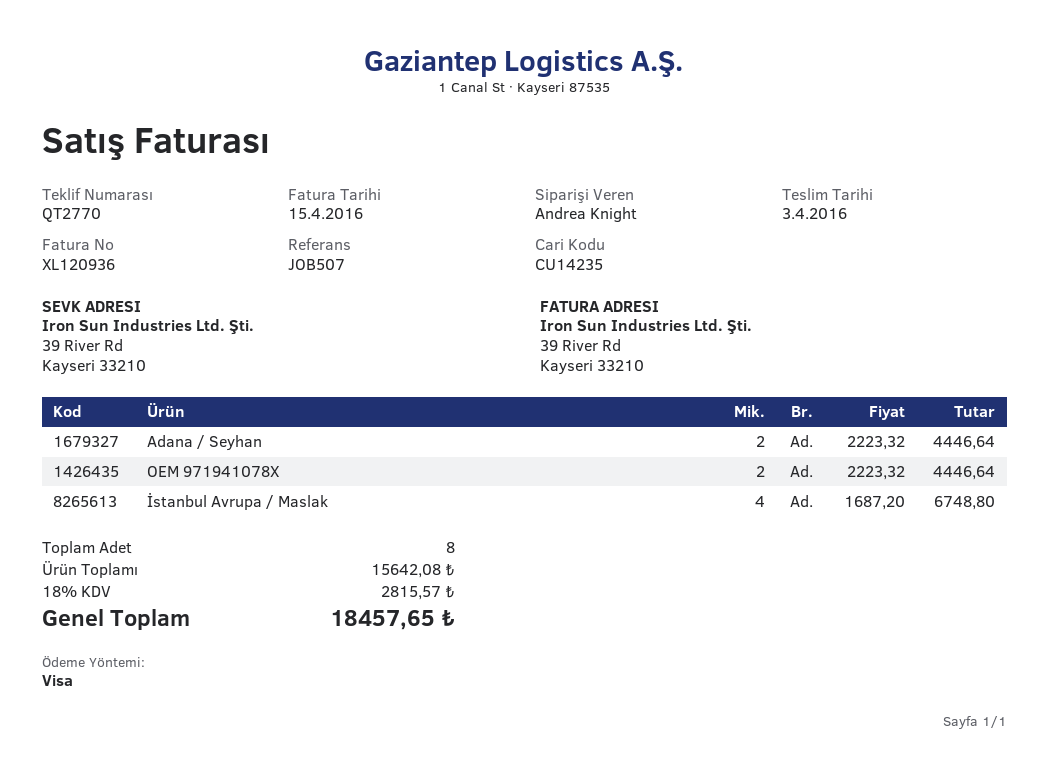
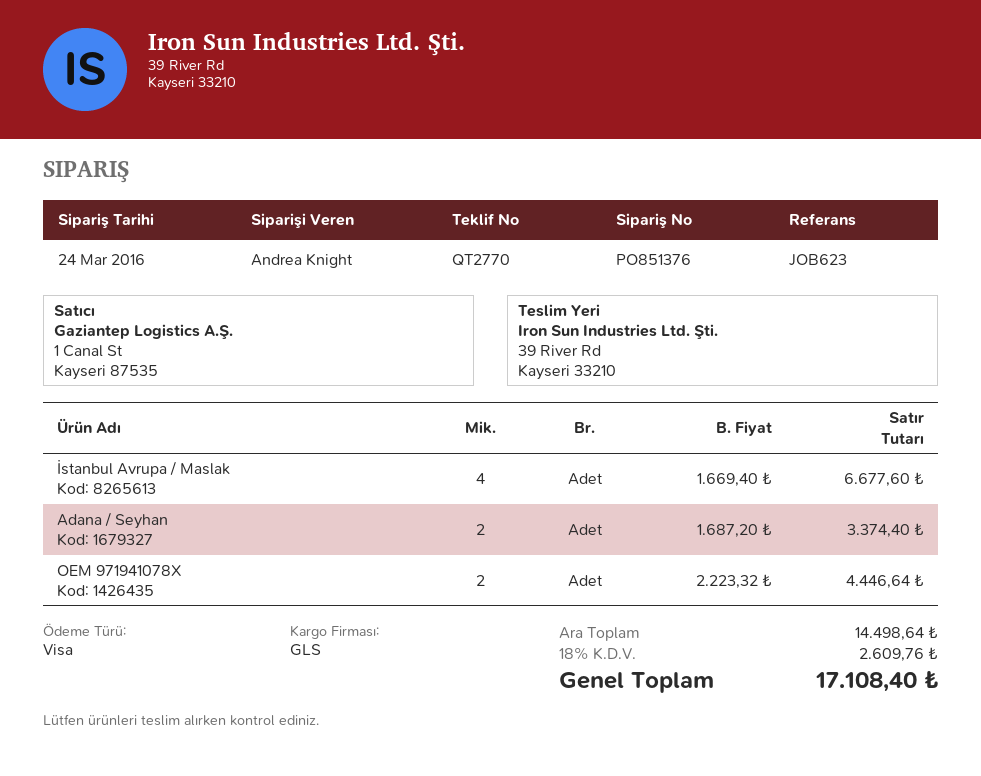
reference: JOB507 -> JOB623
Adana / Seyhan: 2 x 2223.32 = 4446.64 -> 2 x 1687.20 = 3374.40
İstanbul Avrupa / Maslak: 4 x 1687.20 = 6748.80 -> 4 x 1669.40 = 6677.60
subtotal: 15642.08 -> 14498.64
tax: 18% = 2815.57 -> 18% = 2609.76
total: 18457.65 -> 17108.40

